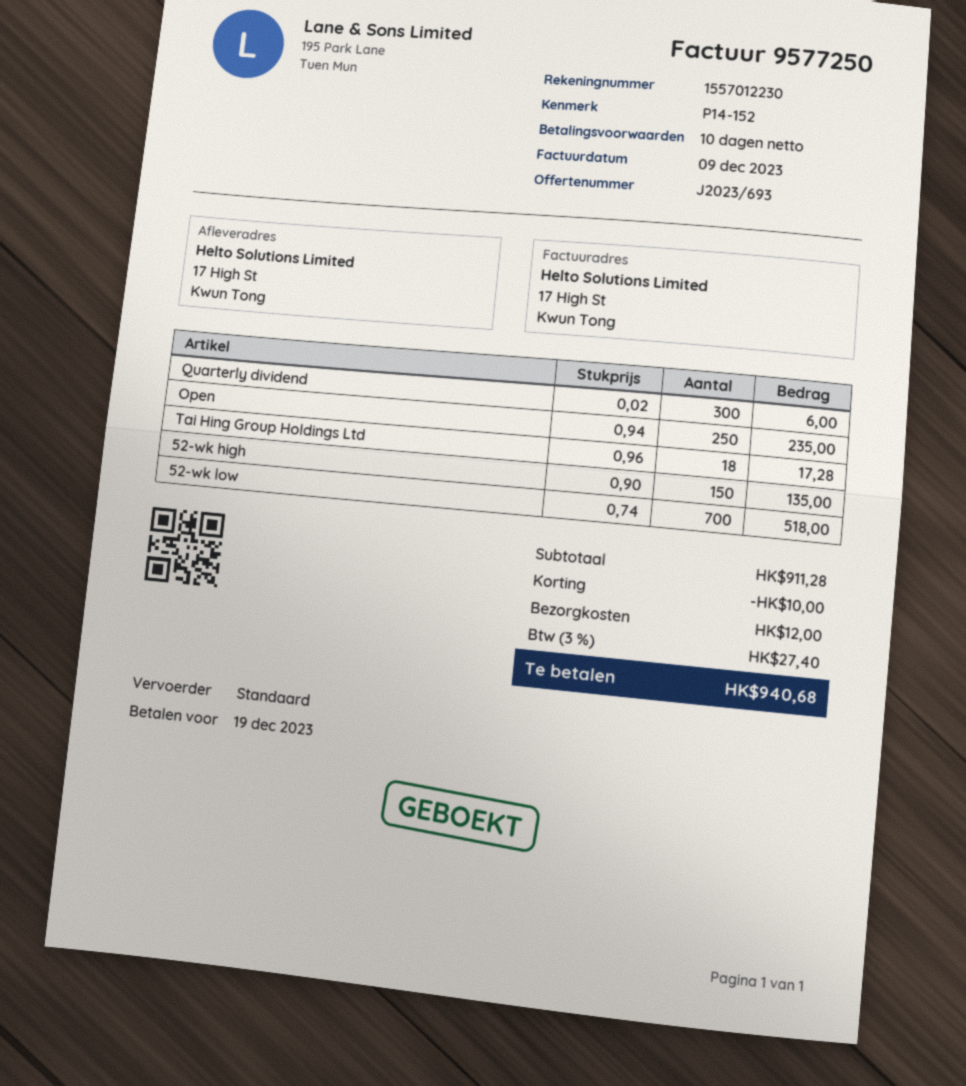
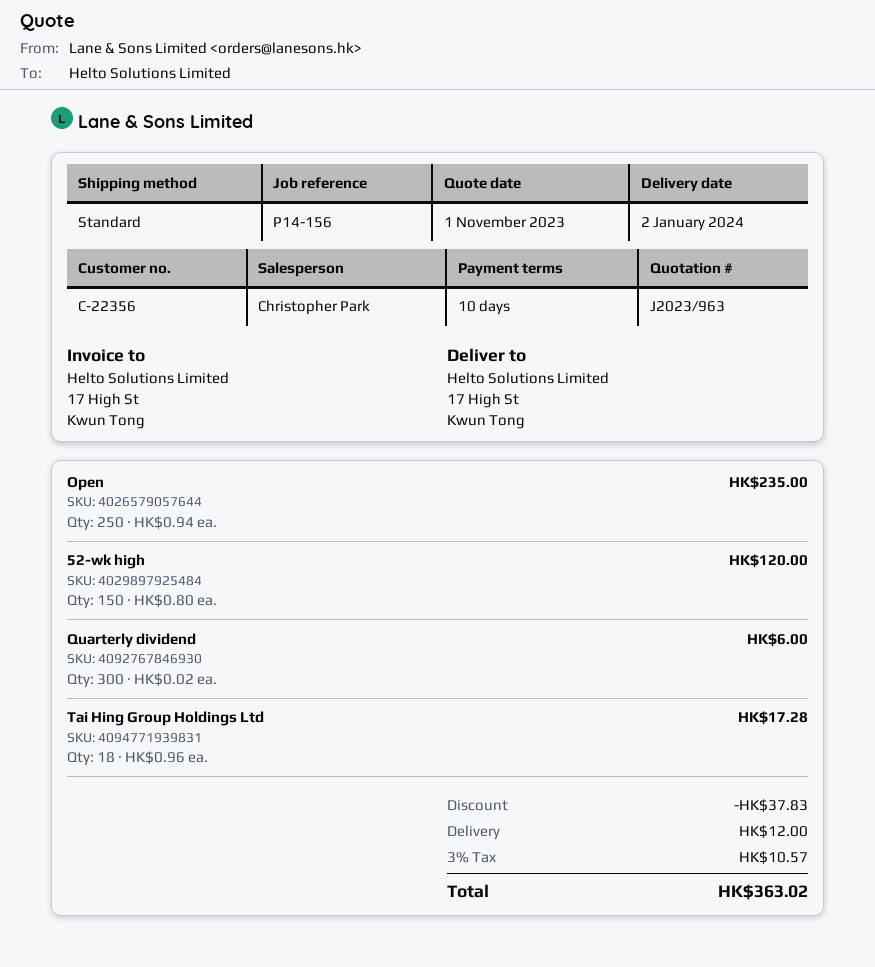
quote number: J2023/693 -> J2023/963
reference: P14-152 -> P14-156
52-wk high: 150 x 0.90 = 135.00 -> 150 x 0.80 = 120.00
52-wk low: 700 x 0.74 = 518.00 -> none
discount: 10.00 -> 37.83
tax: 3% = 27.40 -> 3% = 10.57
total: 940.68 -> 363.02

